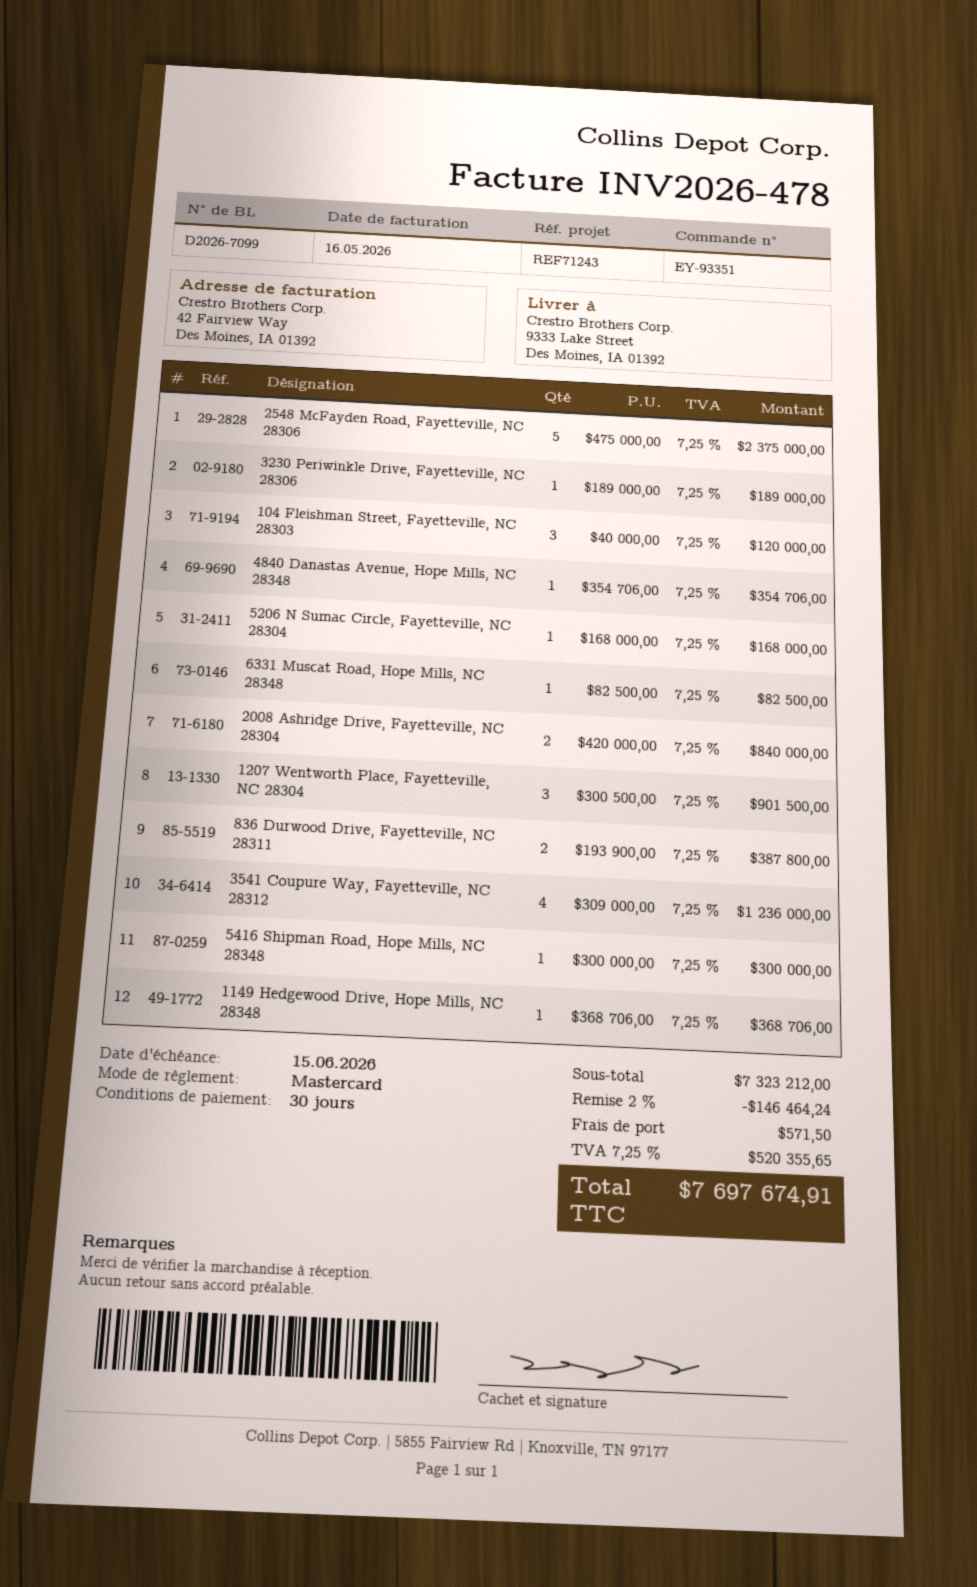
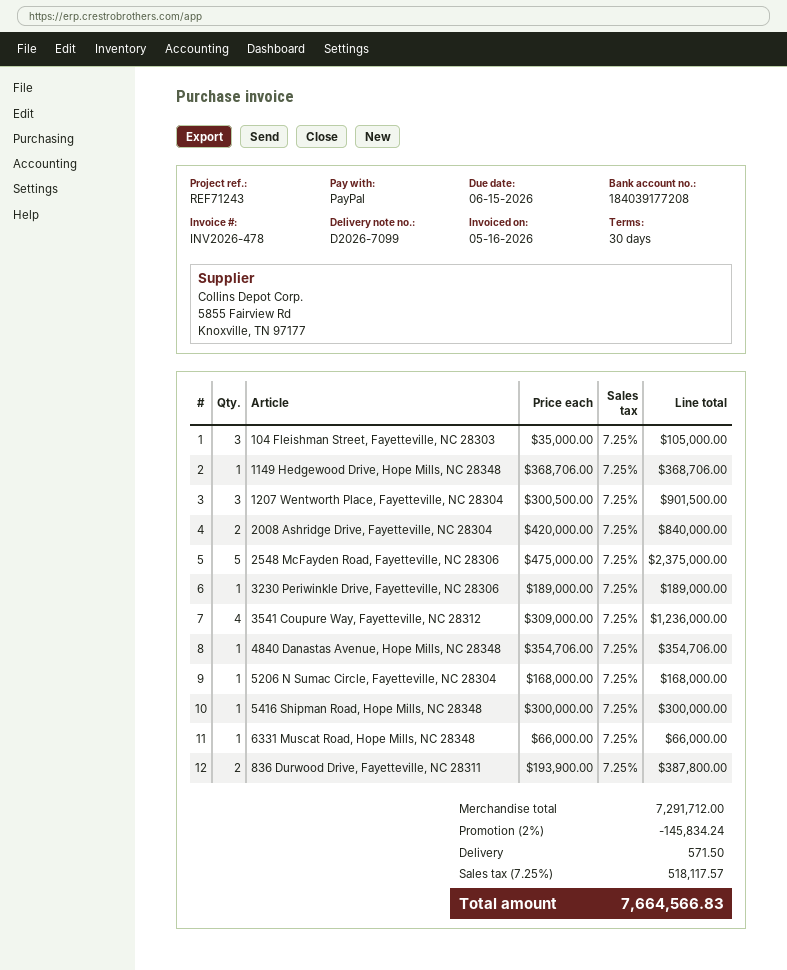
payment method: Mastercard -> PayPal
104 Fleishman Street, Fayetteville, NC 28303: 3 x 40000.00 = 120000.00 -> 3 x 35000.00 = 105000.00
6331 Muscat Road, Hope Mills, NC 28348: 1 x 82500.00 = 82500.00 -> 1 x 66000.00 = 66000.00
subtotal: 7323212.00 -> 7291712.00
discount: 2% = 146464.24 -> 2% = 145834.24
tax: 7.25% = 520355.65 -> 7.25% = 518117.57
total: 7697674.91 -> 7664566.83

